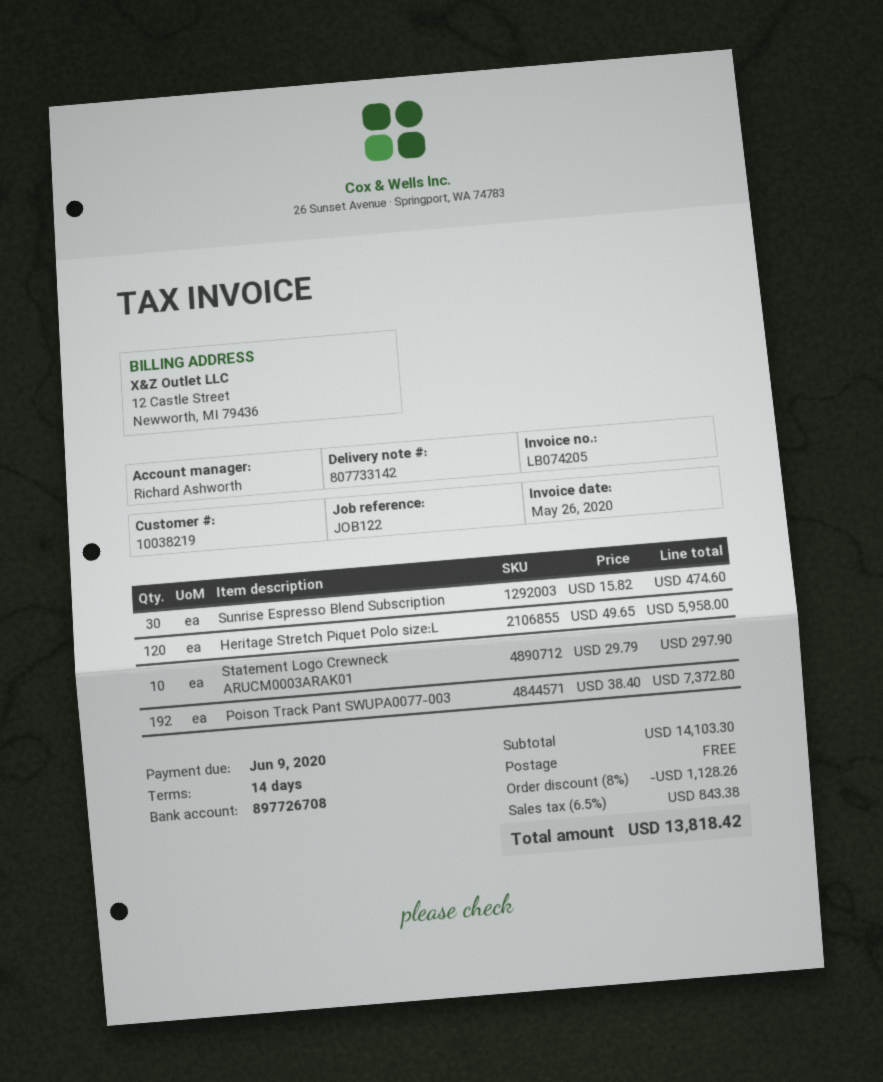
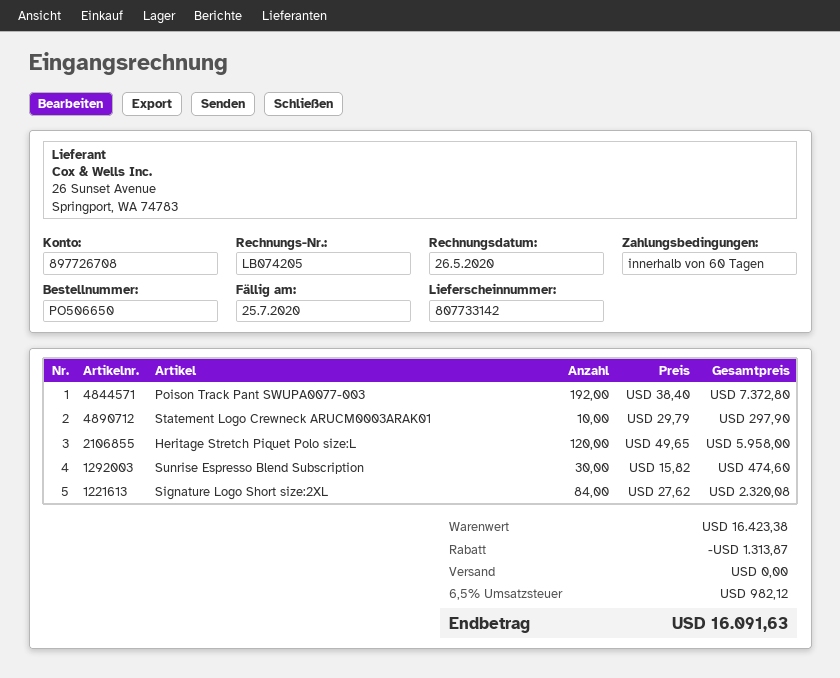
payment terms: 14 days -> 60 days
due date: 2020-06-09 -> 2020-07-25
Signature Logo Short size:2XL: none -> 84 x 27.62 = 2320.08
subtotal: 14103.30 -> 16423.38
discount: 1128.26 -> 1313.87
tax: 6.5% = 843.38 -> 6.5% = 982.12
total: 13818.42 -> 16091.63

